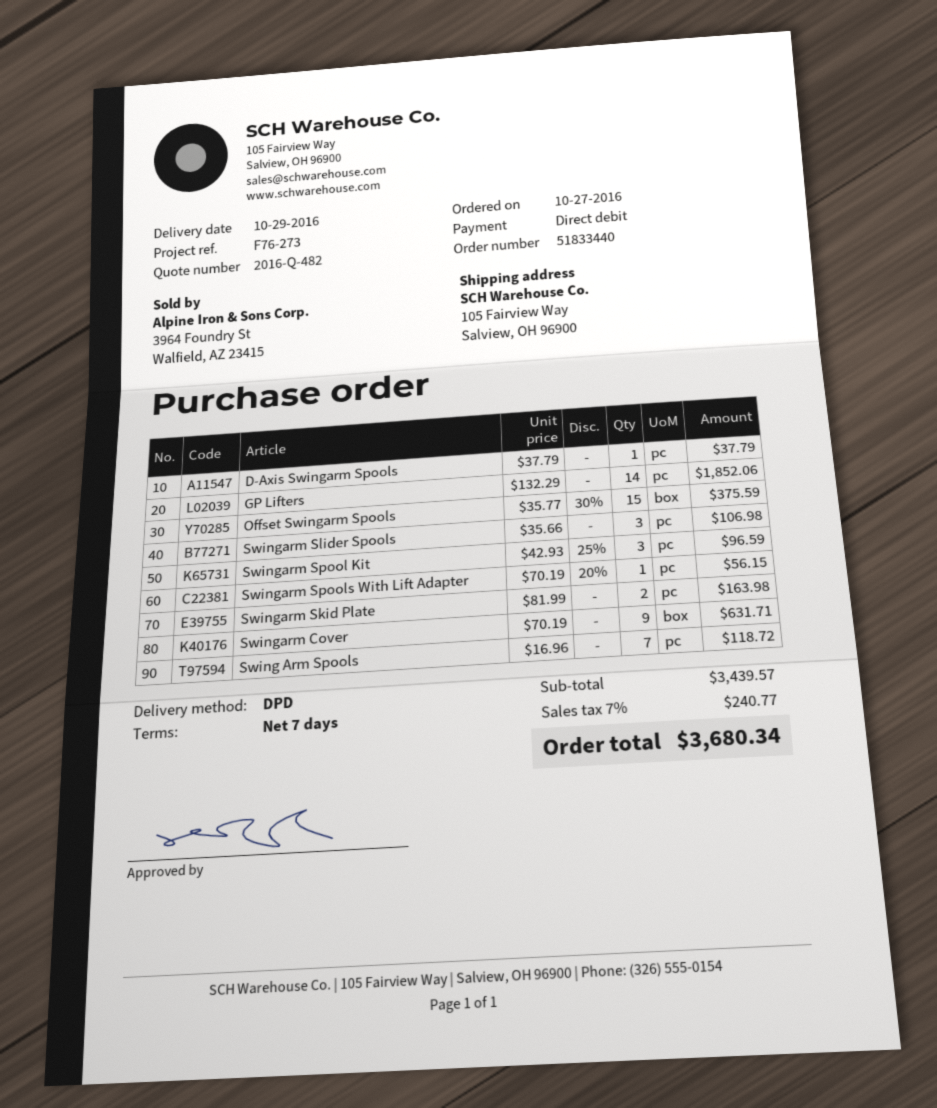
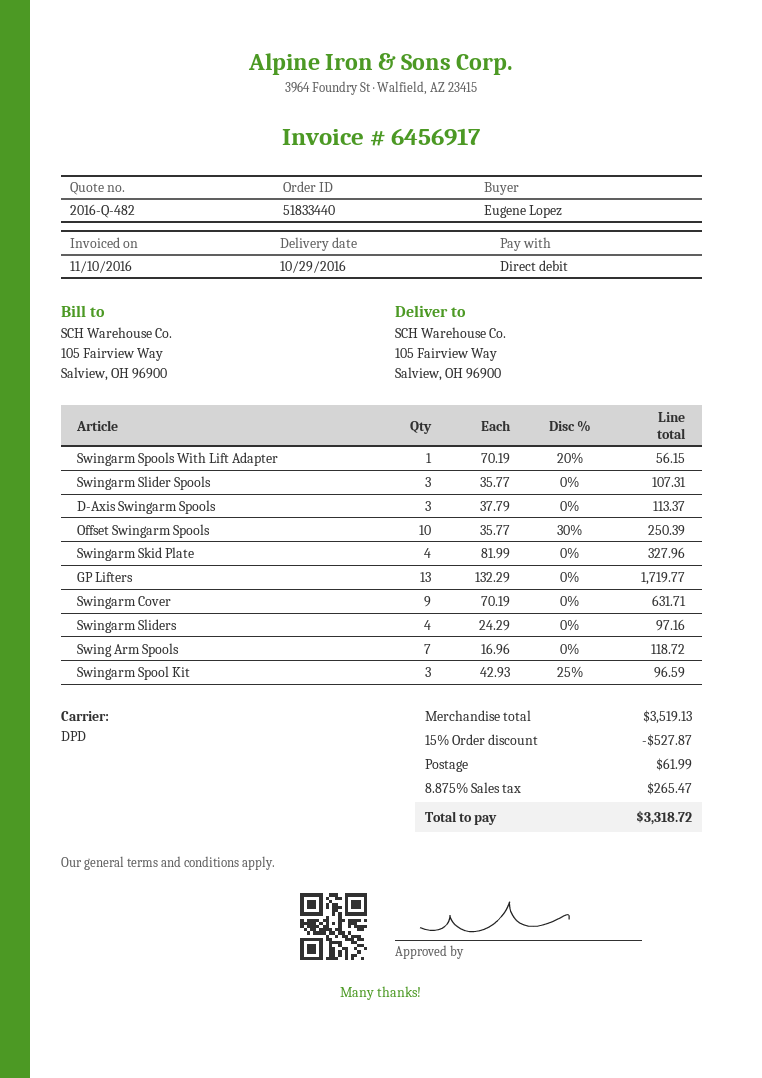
D-Axis Swingarm Spools: 1 x 37.79 = 37.79 -> 3 x 37.79 = 113.37
GP Lifters: 14 x 132.29 = 1852.06 -> 13 x 132.29 = 1719.77
Offset Swingarm Spools: 15 x 35.77 - 30% = 375.59 -> 10 x 35.77 - 30% = 250.39
Swingarm Slider Spools: 3 x 35.66 = 106.98 -> 3 x 35.77 = 107.31
Swingarm Skid Plate: 2 x 81.99 = 163.98 -> 4 x 81.99 = 327.96
Swingarm Sliders: none -> 4 x 24.29 = 97.16
subtotal: 3439.57 -> 3519.13
discount: none -> 15% = 527.87
shipping: none -> 61.99
tax: 7% = 240.77 -> 8.875% = 265.47
total: 3680.34 -> 3318.72

